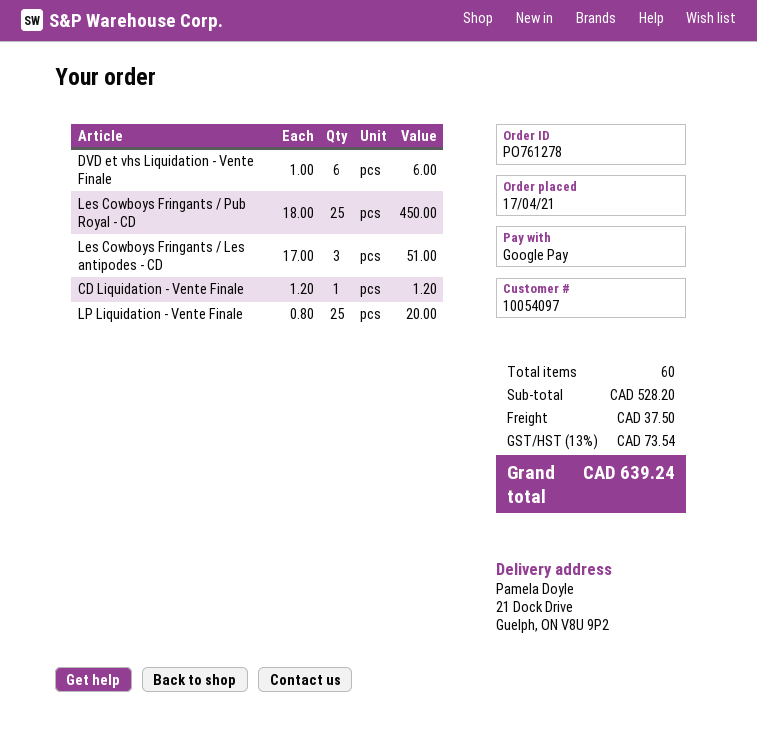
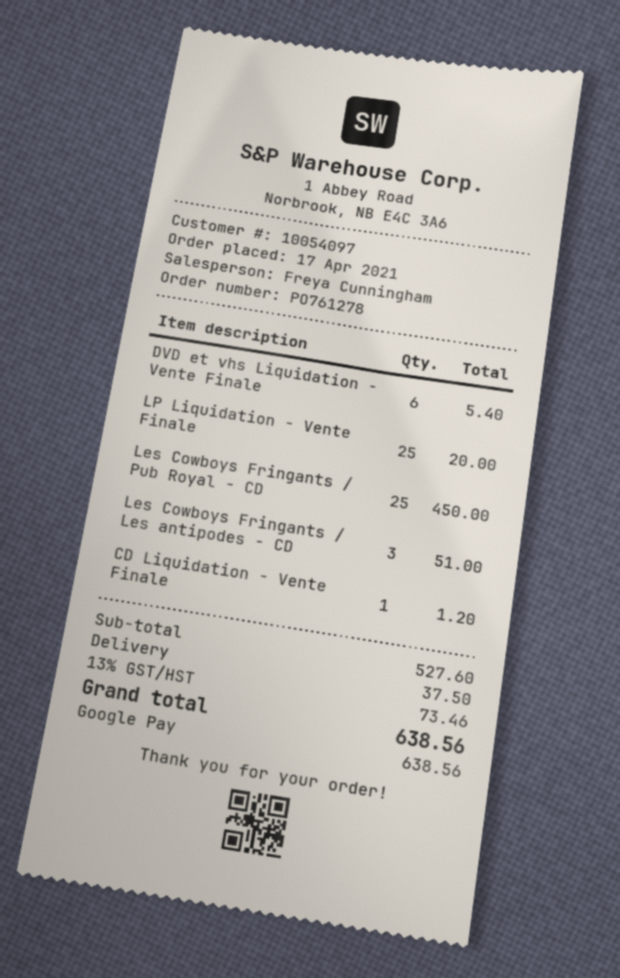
DVD et vhs Liquidation - Vente Finale: 6 for 6.00 -> 6 for 5.40
subtotal: 528.20 -> 527.60
tax: 13% = 73.54 -> 13% = 73.46
total: 639.24 -> 638.56

